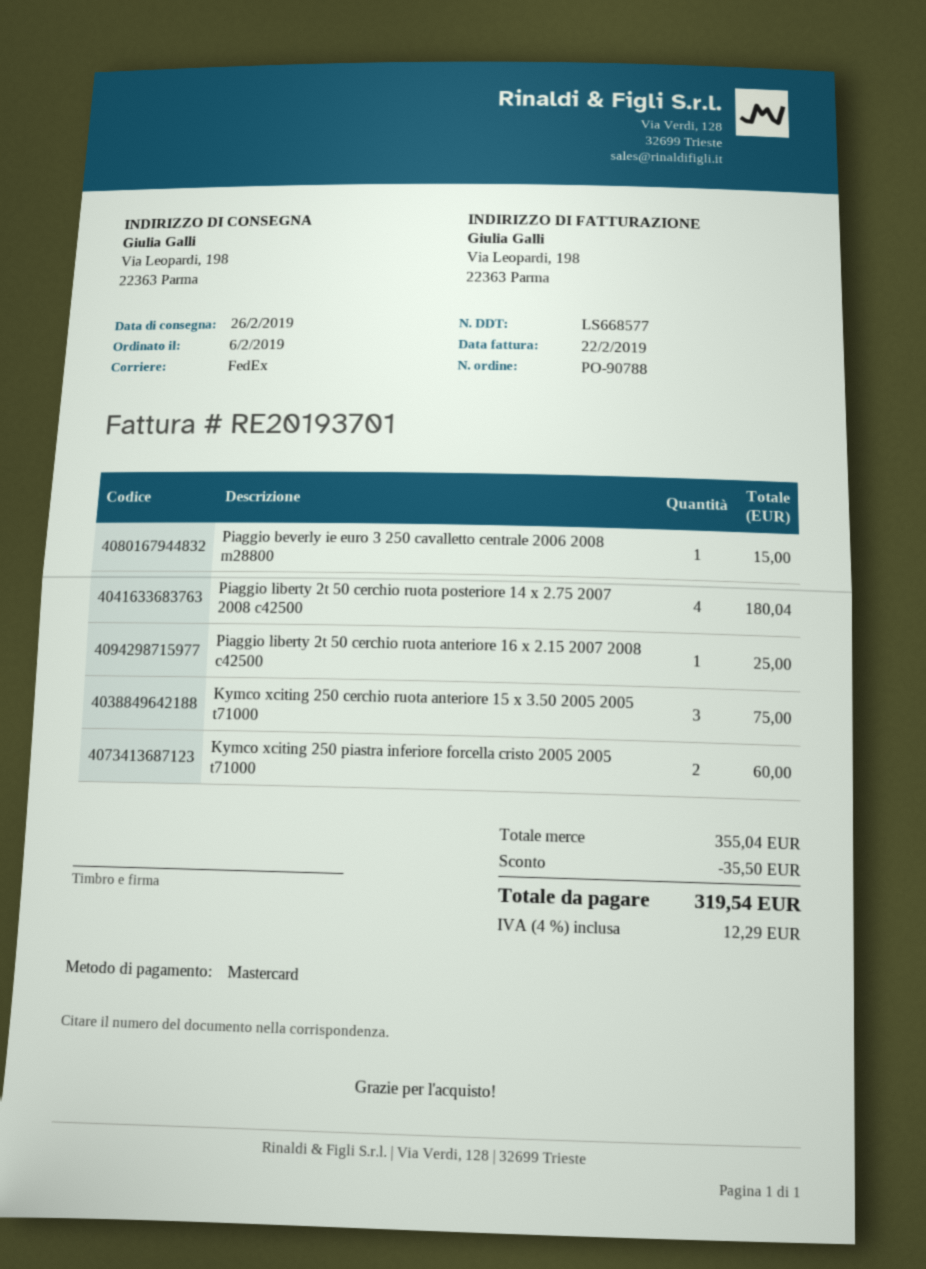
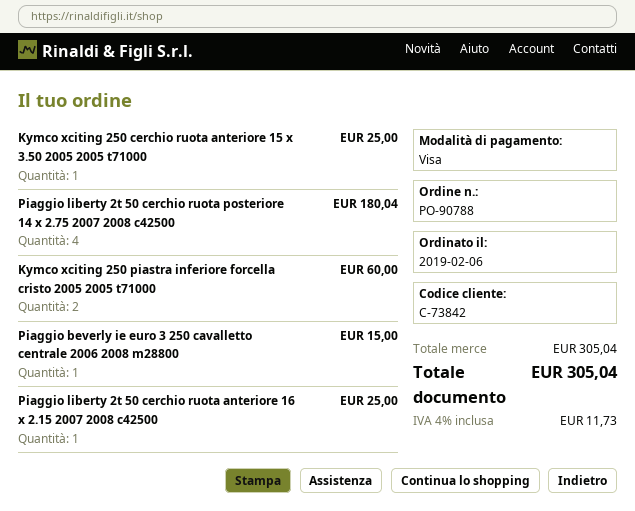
payment method: Mastercard -> Visa
Kymco xciting 250 cerchio ruota anteriore 15 x 3.50 2005 2005 t71000: 3 for 75.00 -> 1 for 25.00
subtotal: 355.04 -> 305.04
discount: 35.50 -> none
tax: 4% = 12.29 -> 4% = 11.73
total: 319.54 -> 305.04

